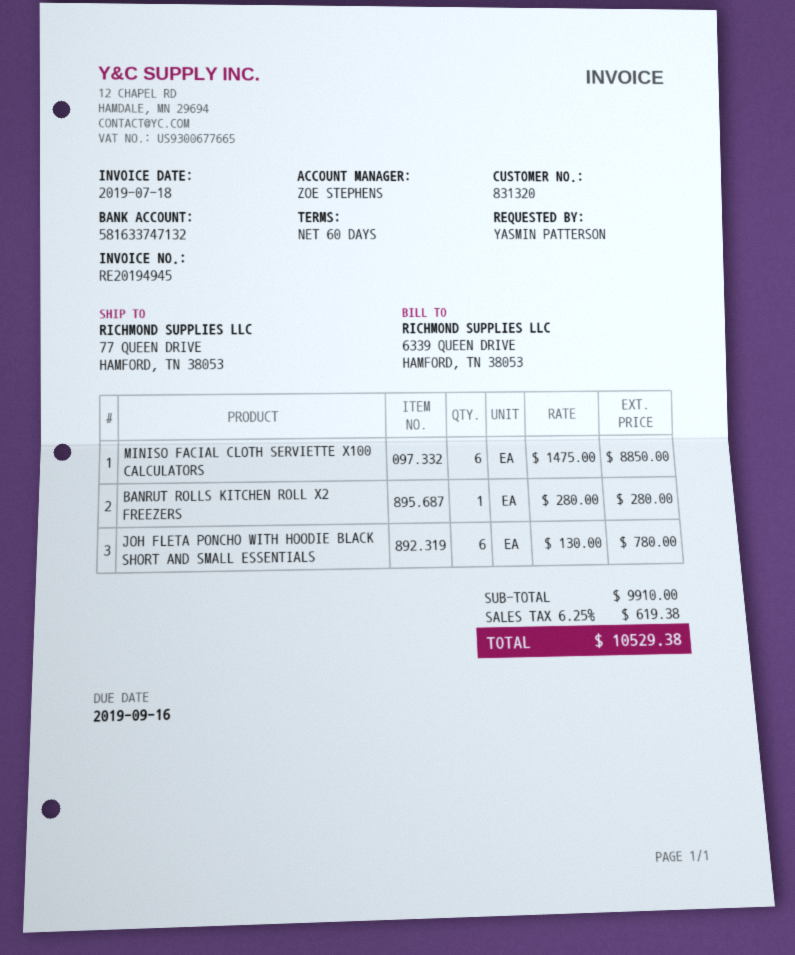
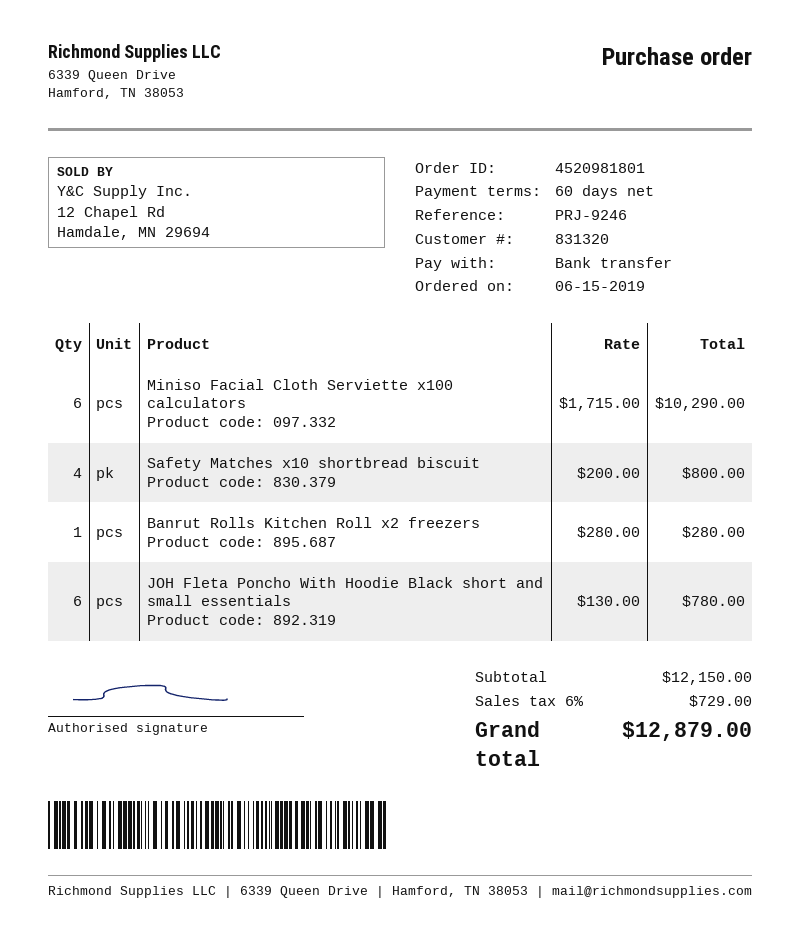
MINISO FACIAL CLOTH SERVIETTE X100 CALCULATORS: 6 x 1475.00 = 8850.00 -> 6 x 1715.00 = 10290.00
Safety Matches x10 shortbread biscuit: none -> 4 x 200.00 = 800.00
subtotal: 9910.00 -> 12150.00
tax: 6.25% = 619.38 -> 6% = 729.00
total: 10529.38 -> 12879.00

